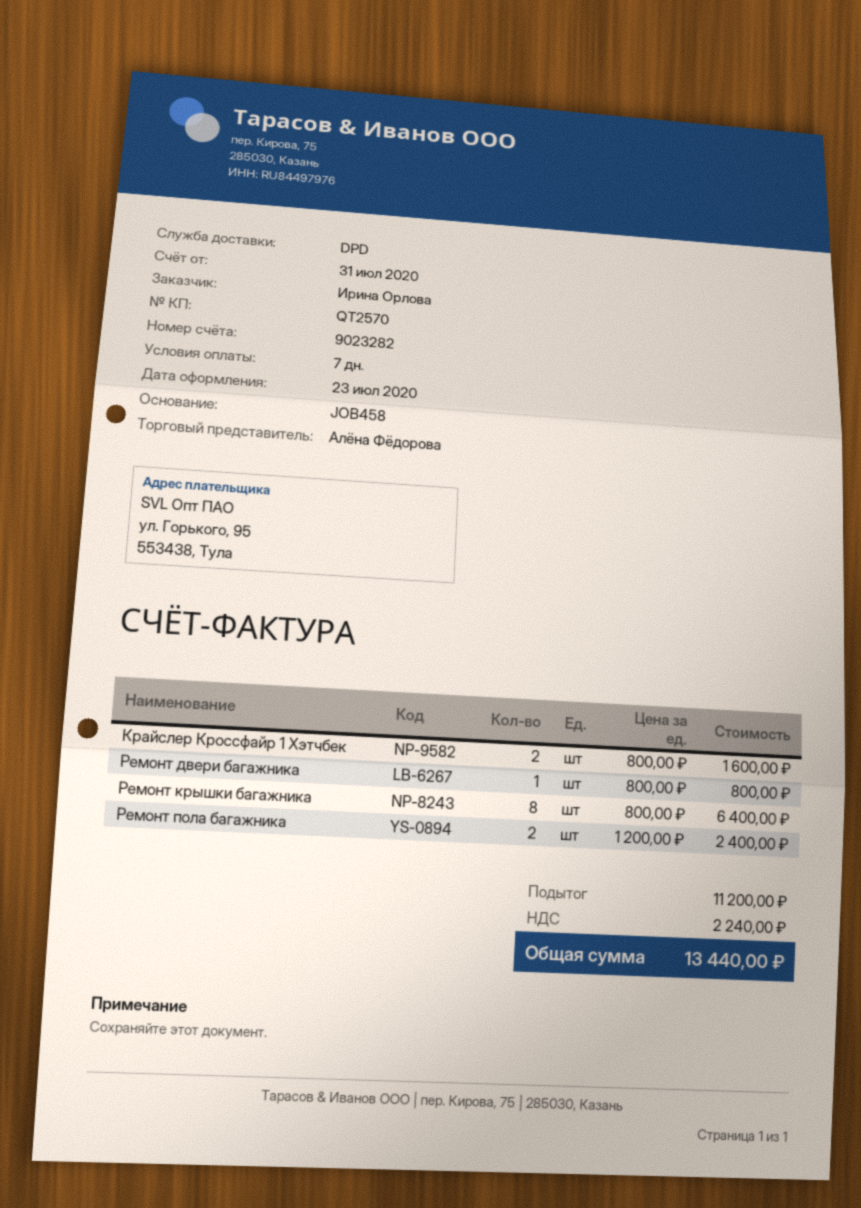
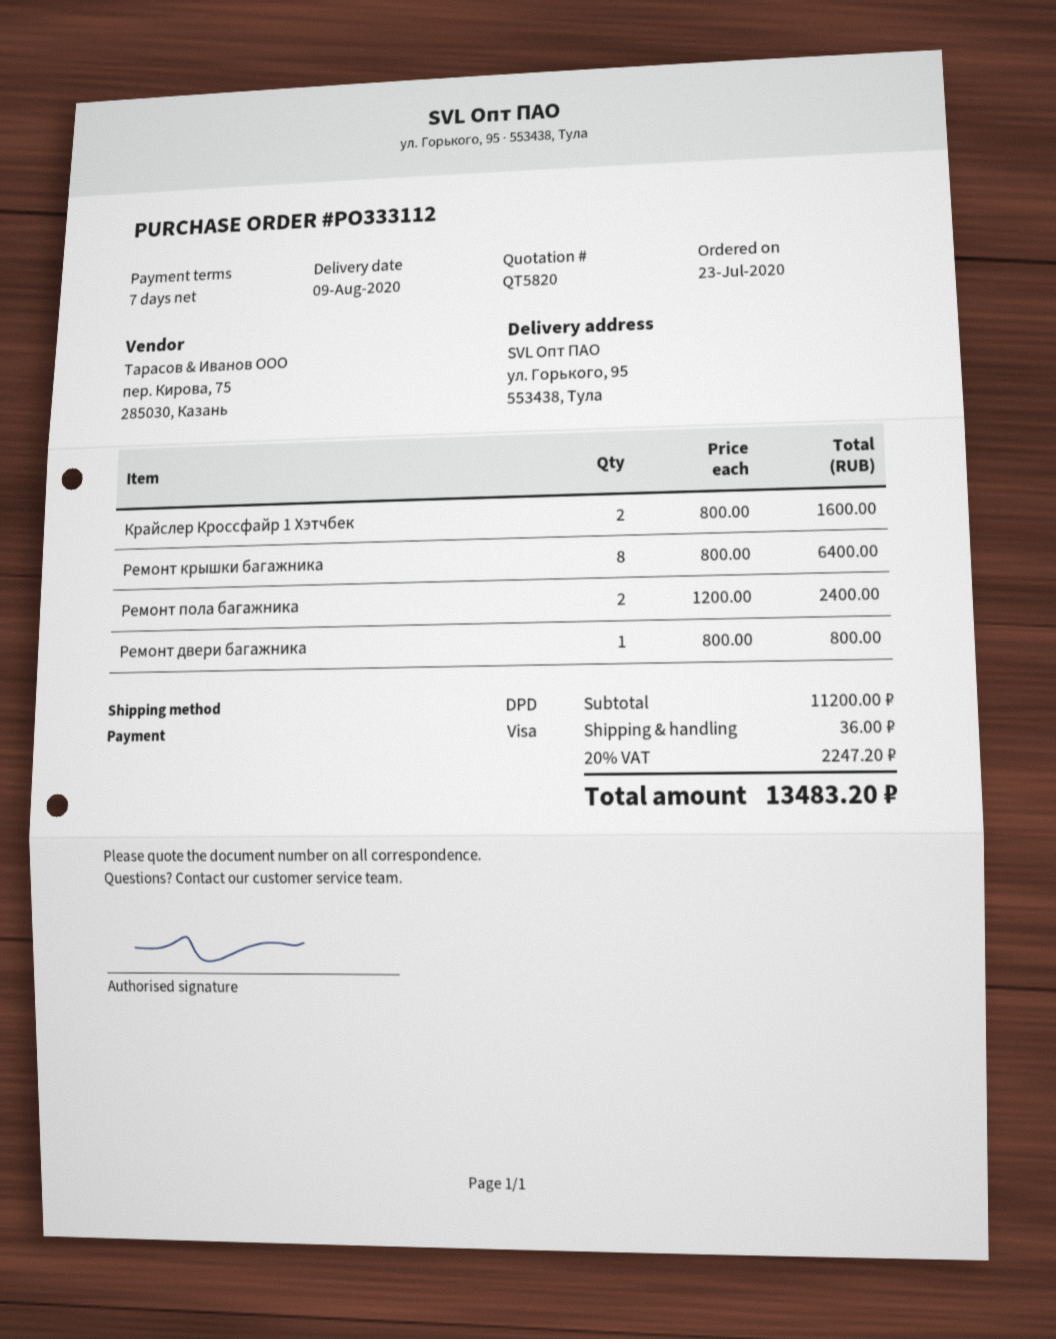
quote number: QT2570 -> QT5820
shipping: none -> 36.00
tax: 2240.00 -> 2247.20
total: 13440.00 -> 13483.20

